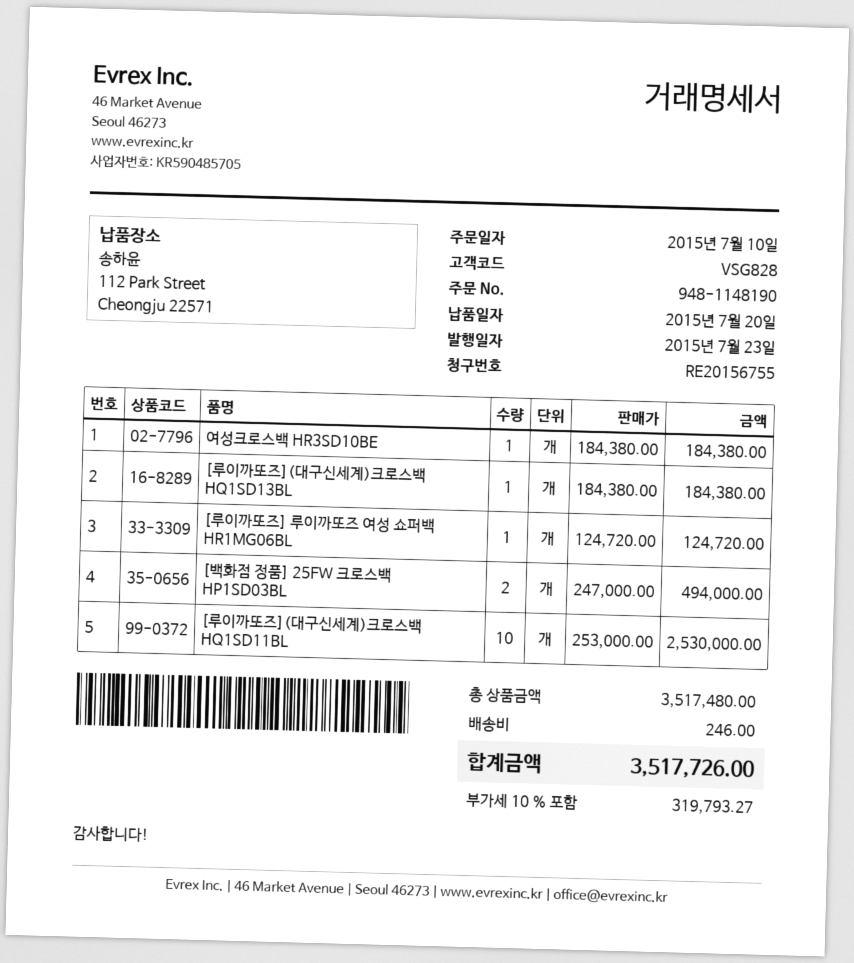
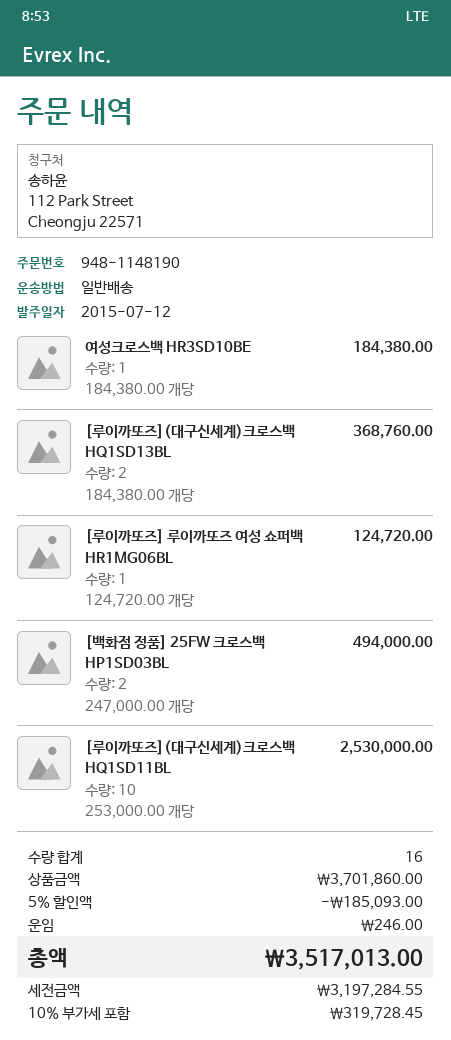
order date: 2015-07-10 -> 2015-07-12
[루이까또즈](대구신세계)크로스백 HQ1SD13BL: 1 x 184380.00 = 184380.00 -> 2 x 184380.00 = 368760.00
subtotal: 3517480.00 -> 3701860.00
discount: none -> 5% = 185093.00
tax: 10% = 319793.27 -> 10% = 319728.45
total: 3517726.00 -> 3517013.00

